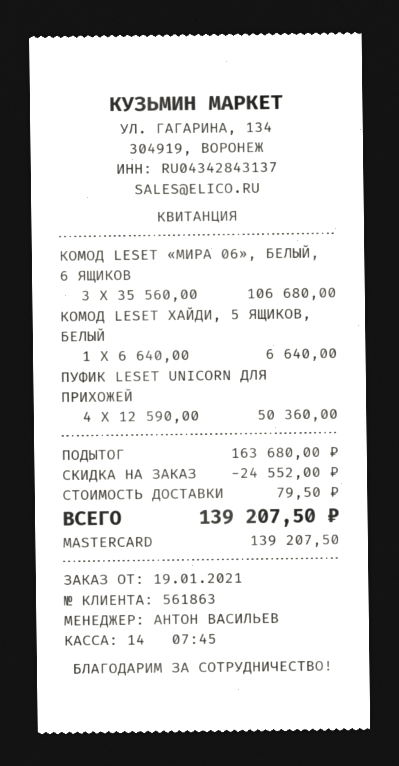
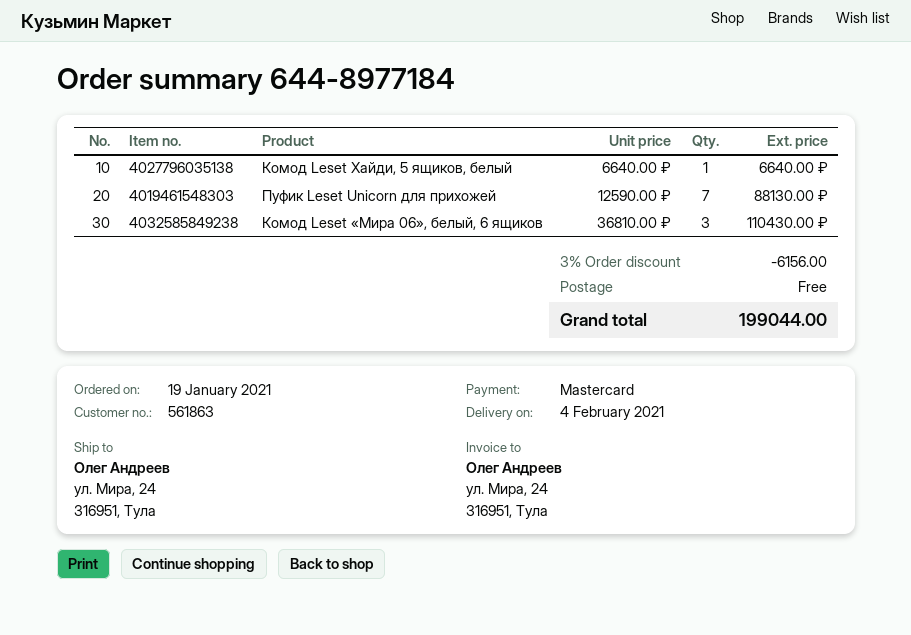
КОМОД LESET «МИРА 06», БЕЛЫЙ, 6 ЯЩИКОВ: 3 x 35560.00 = 106680.00 -> 3 x 36810.00 = 110430.00
ПУФИК LESET UNICORN ДЛЯ ПРИХОЖЕЙ: 4 x 12590.00 = 50360.00 -> 7 x 12590.00 = 88130.00
discount: 24552.00 -> 6156.00
shipping: 79.50 -> 0.00
total: 139207.50 -> 199044.00

